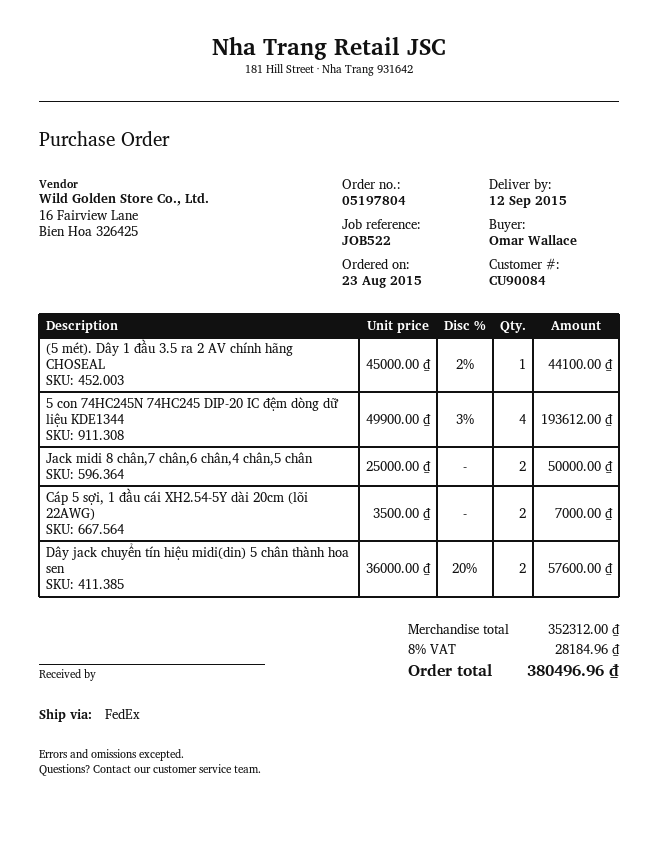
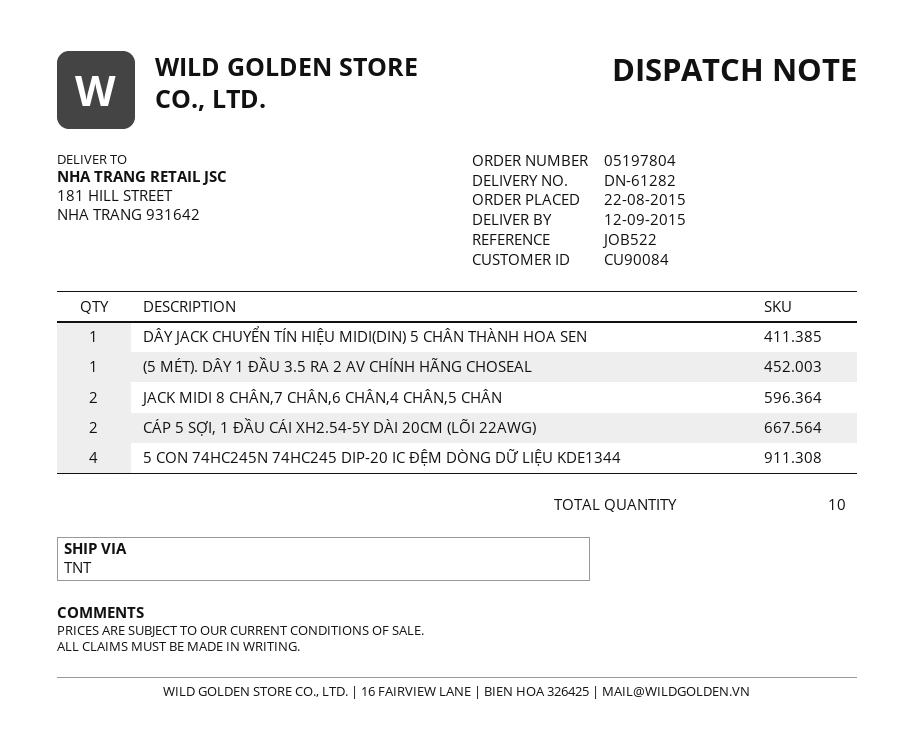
order date: 2015-08-23 -> 2015-08-22
shipping method: FedEx -> TNT
Dây jack chuyển tín hiệu midi(din) 5 chân thành hoa sen: 2 -> 1

